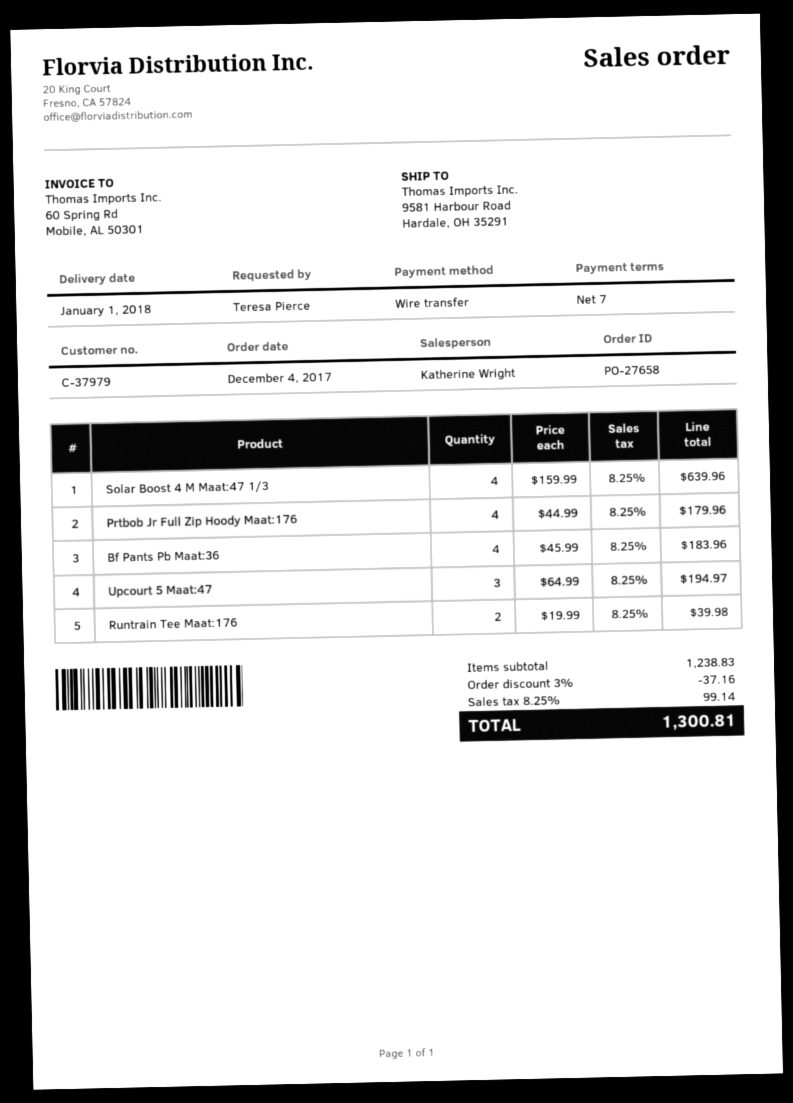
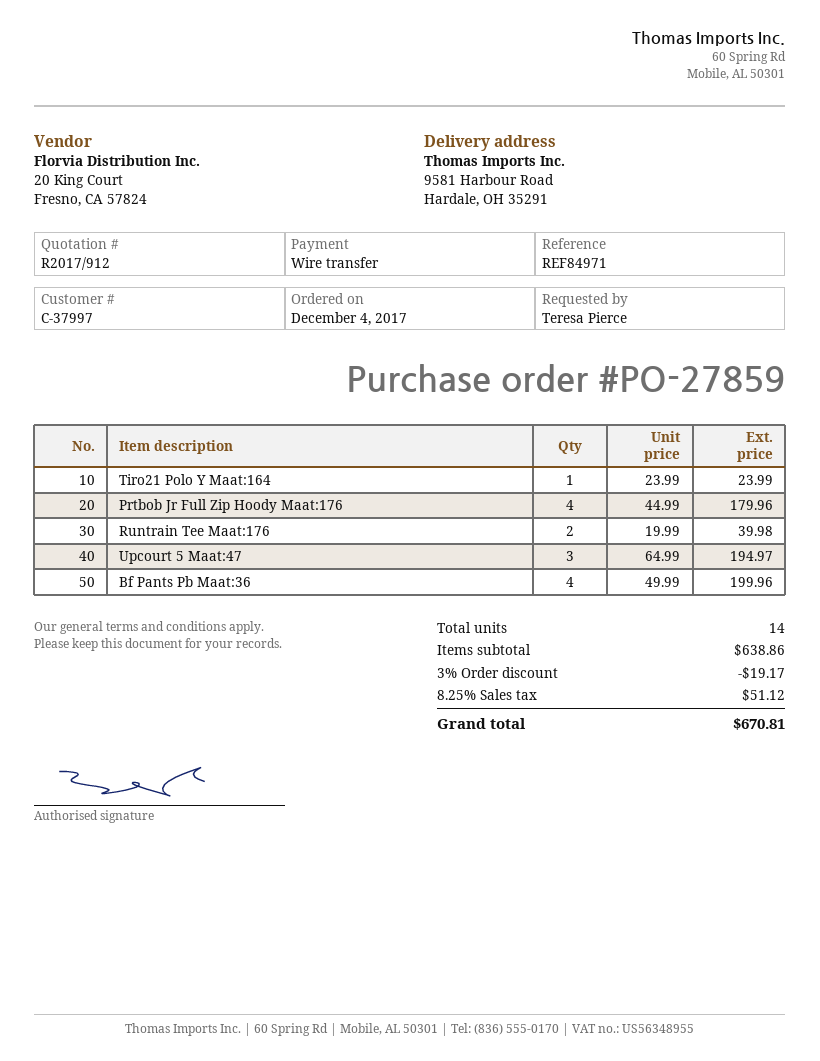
order number: PO-27658 -> PO-27859
customer number: C-37979 -> C-37997
Solar Boost 4 M Maat:47 1/3: 4 x 159.99 = 639.96 -> none
Bf Pants Pb Maat:36: 4 x 45.99 = 183.96 -> 4 x 49.99 = 199.96
Tiro21 Polo Y Maat:164: none -> 1 x 23.99 = 23.99
subtotal: 1238.83 -> 638.86
discount: 3% = 37.16 -> 3% = 19.17
tax: 8.25% = 99.14 -> 8.25% = 51.12
total: 1300.81 -> 670.81

